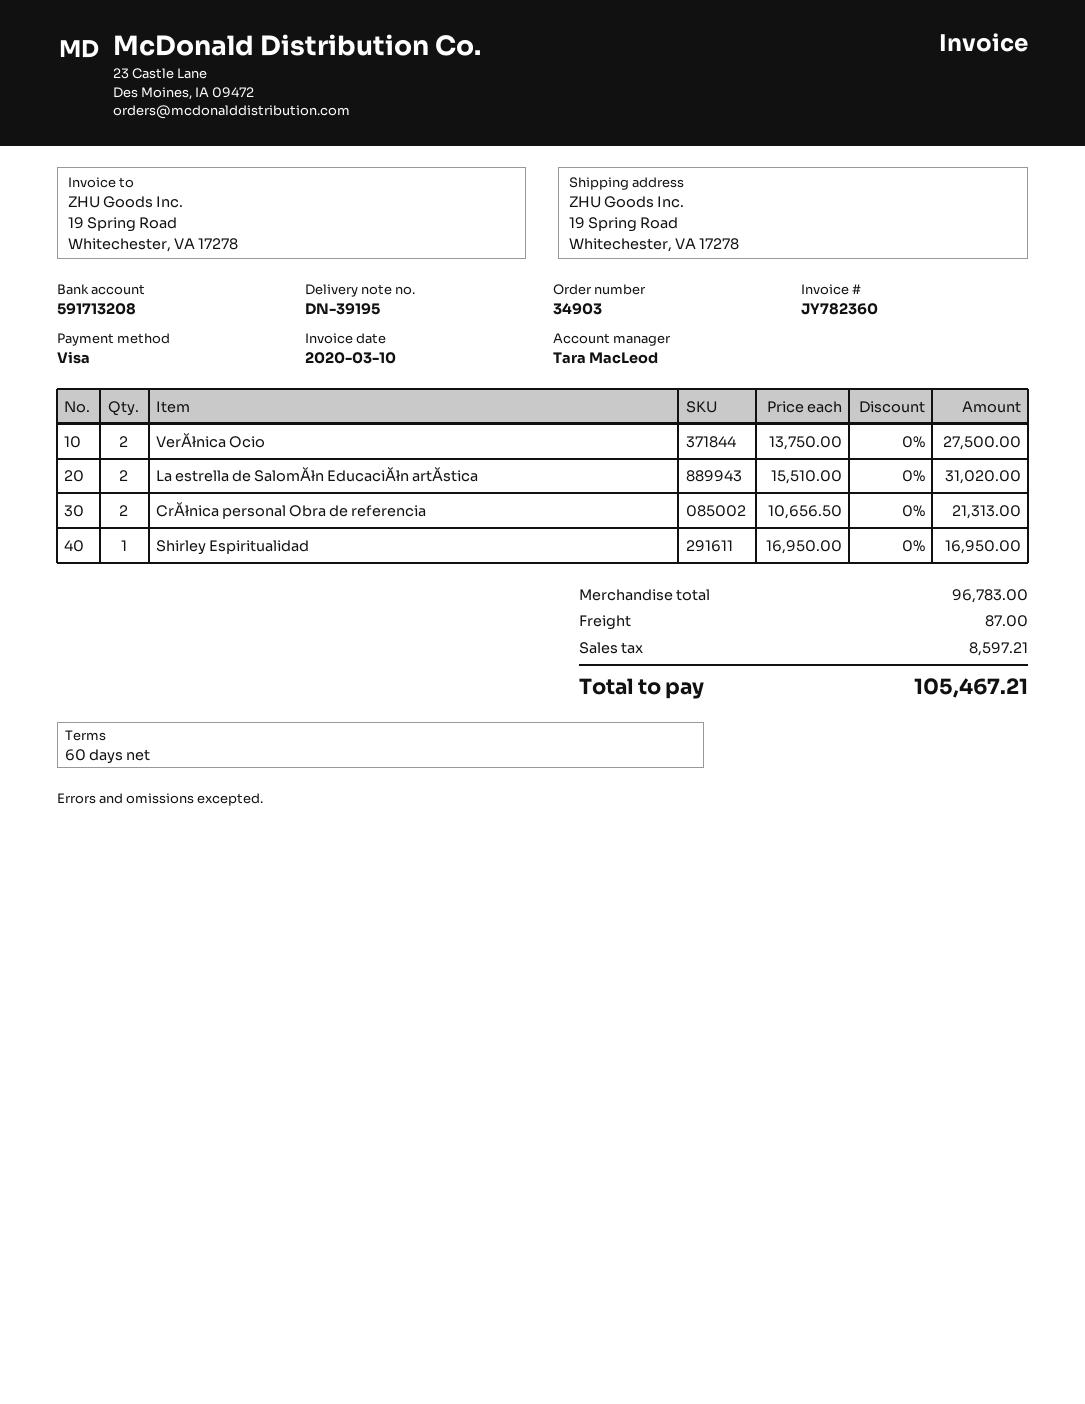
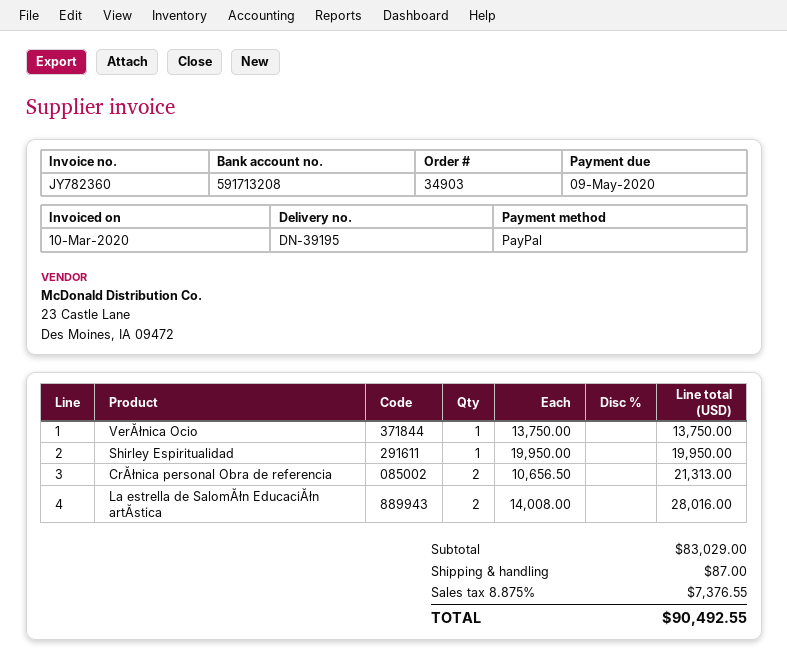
payment method: Visa -> PayPal
VerĂłnica Ocio: 2 x 13750.00 = 27500.00 -> 1 x 13750.00 = 13750.00
La estrella de SalomĂłn EducaciĂłn artĂstica: 2 x 15510.00 = 31020.00 -> 2 x 14008.00 = 28016.00
Shirley Espiritualidad: 1 x 16950.00 = 16950.00 -> 1 x 19950.00 = 19950.00
subtotal: 96783.00 -> 83029.00
tax: 8597.21 -> 7376.55
total: 105467.21 -> 90492.55

